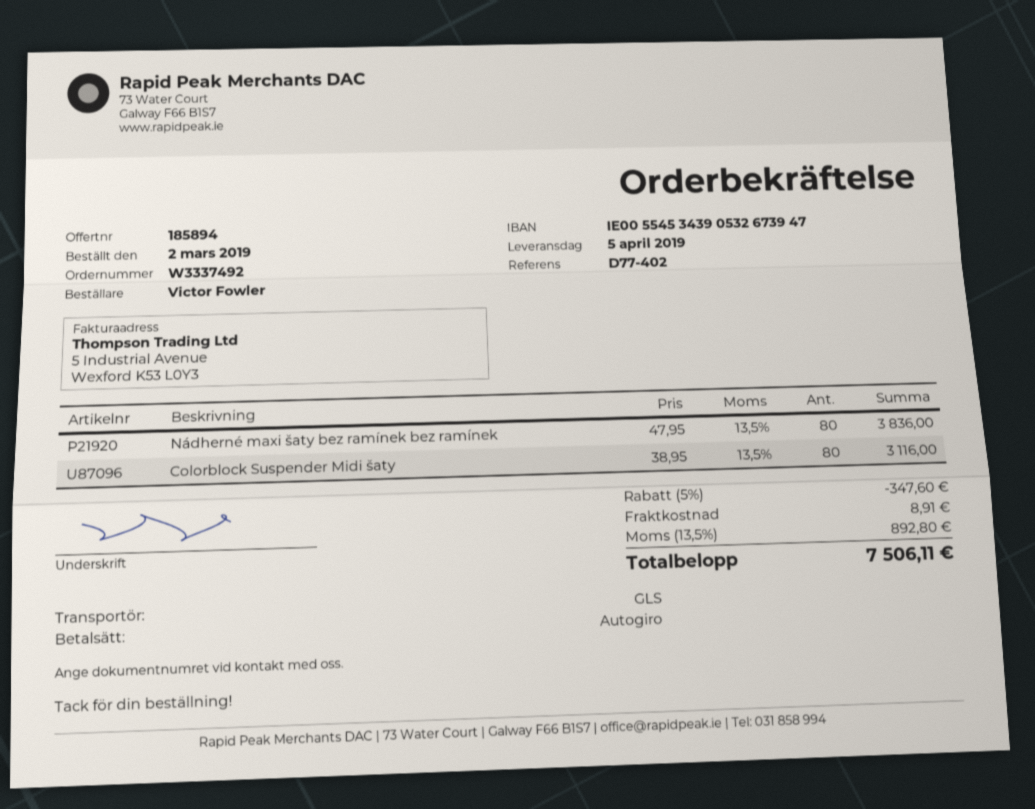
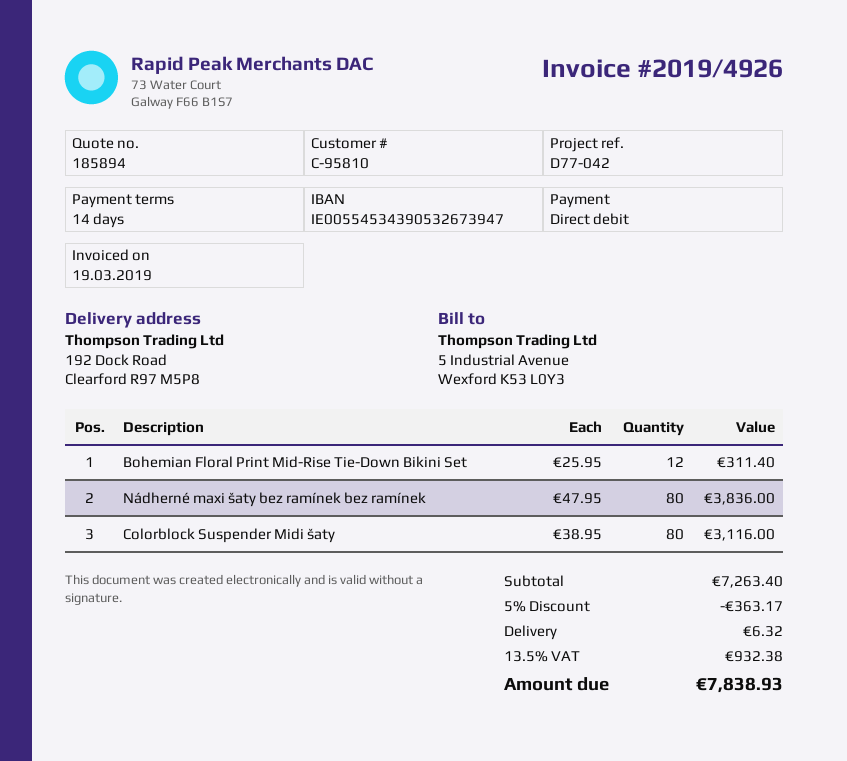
reference: D77-402 -> D77-042
Bohemian Floral Print Mid-Rise Tie-Down Bikini Set: none -> 12 x 25.95 = 311.40
discount: 5% = 347.60 -> 5% = 363.17
shipping: 8.91 -> 6.32
tax: 13.5% = 892.80 -> 13.5% = 932.38
total: 7506.11 -> 7838.93

